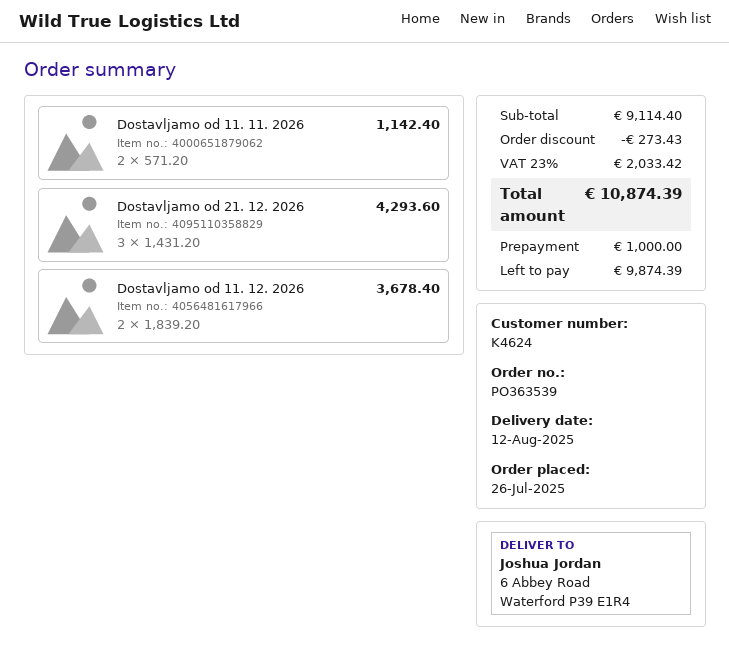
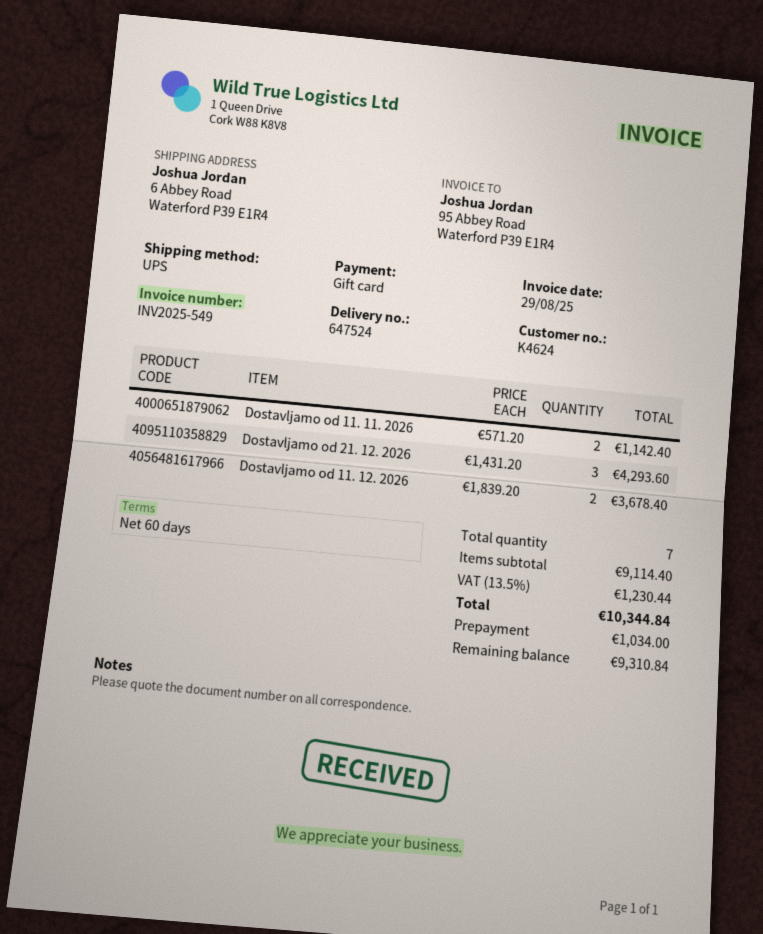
discount: 273.43 -> none
tax: 23% = 2033.42 -> 13.5% = 1230.44
total: 10874.39 -> 10344.84
deposit: 1000.00 -> 1034.00
balance: 9874.39 -> 9310.84

